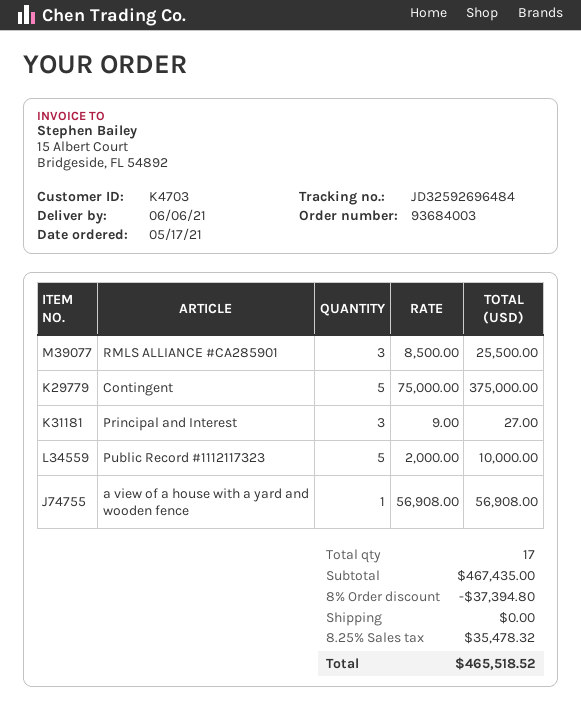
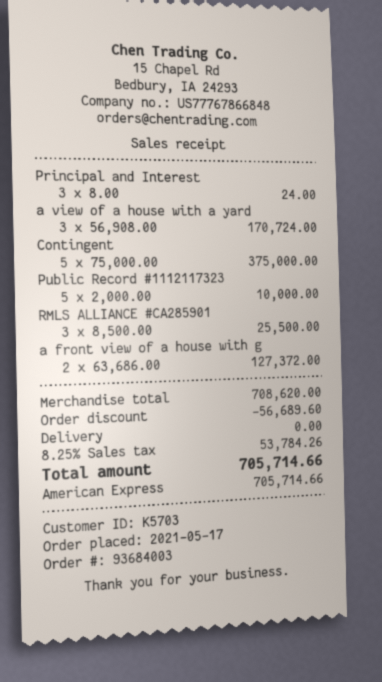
customer number: K4703 -> K5703
Principal and Interest: 3 x 9.00 = 27.00 -> 3 x 8.00 = 24.00
a view of a house with a yard and wooden fence: 1 x 56908.00 = 56908.00 -> 3 x 56908.00 = 170724.00
a front view of a house with g: none -> 2 x 63686.00 = 127372.00
subtotal: 467435.00 -> 708620.00
discount: 37394.80 -> 56689.60
tax: 8.25% = 35478.32 -> 8.25% = 53784.26
total: 465518.52 -> 705714.66

